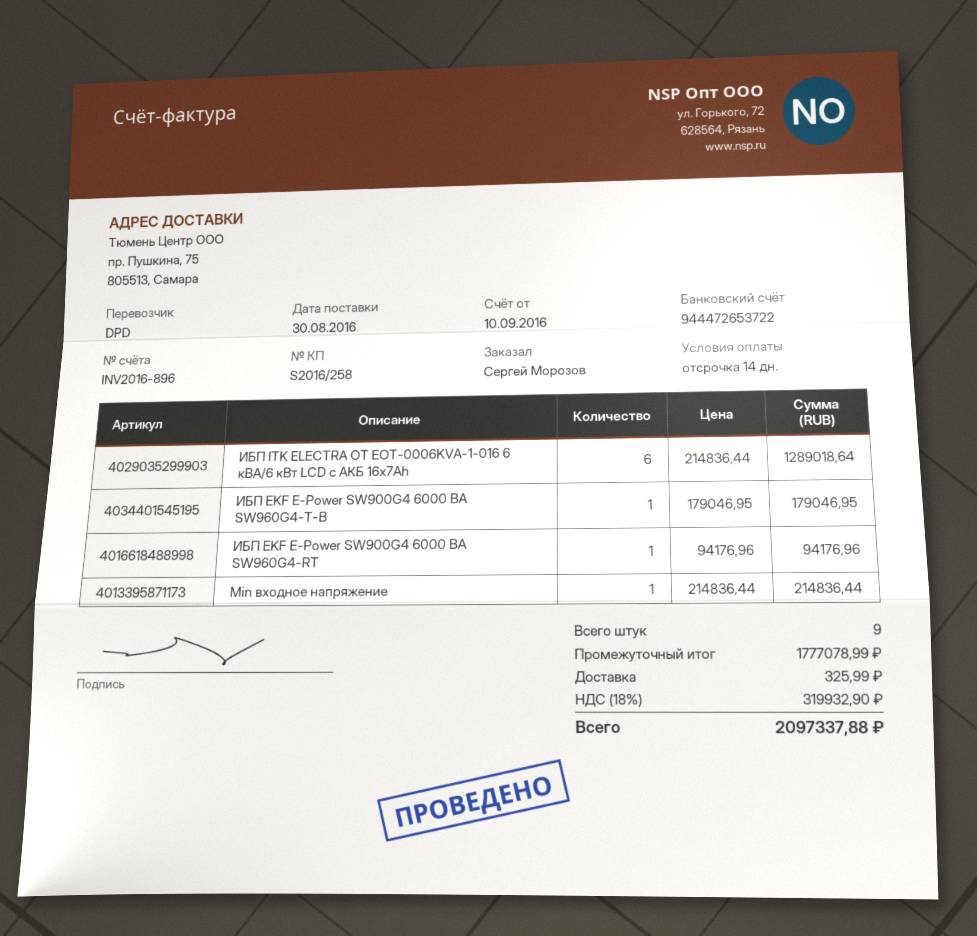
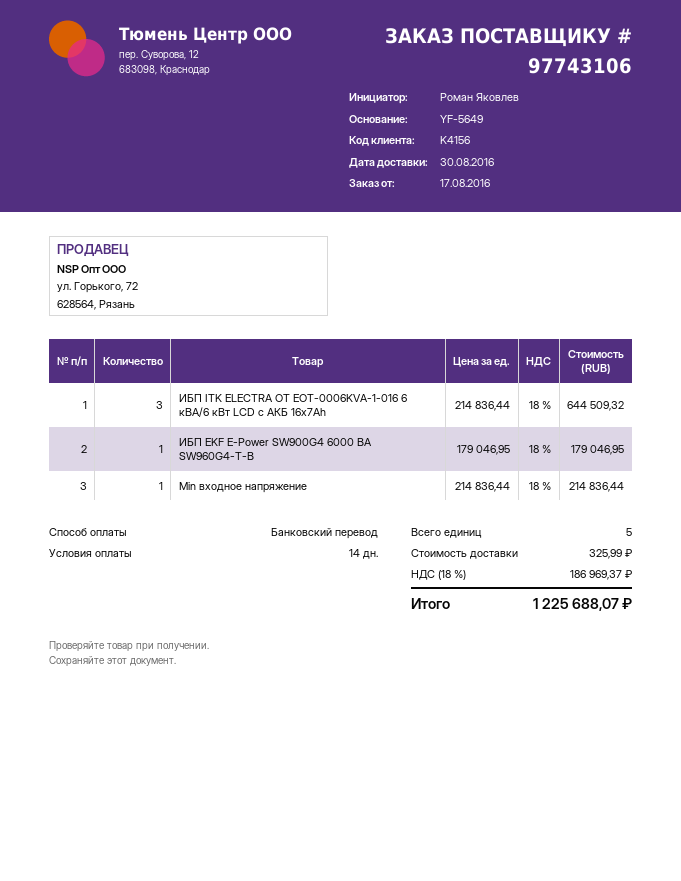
ordered by: Сергей Морозов -> Роман Яковлев
ИБП ITK ELECTRA OT EOT-0006KVA-1-016 6 кВА/6 кВт LCD с АКБ 16x7Ah: 6 x 214836.44 = 1289018.64 -> 3 x 214836.44 = 644509.32
ИБП EKF E-Power SW900G4 6000 ВА SW960G4-RT: 1 x 94176.96 = 94176.96 -> none
total quantity: 9 -> 5
tax: 18% = 319932.90 -> 18% = 186969.37
total: 2097337.88 -> 1225688.07

